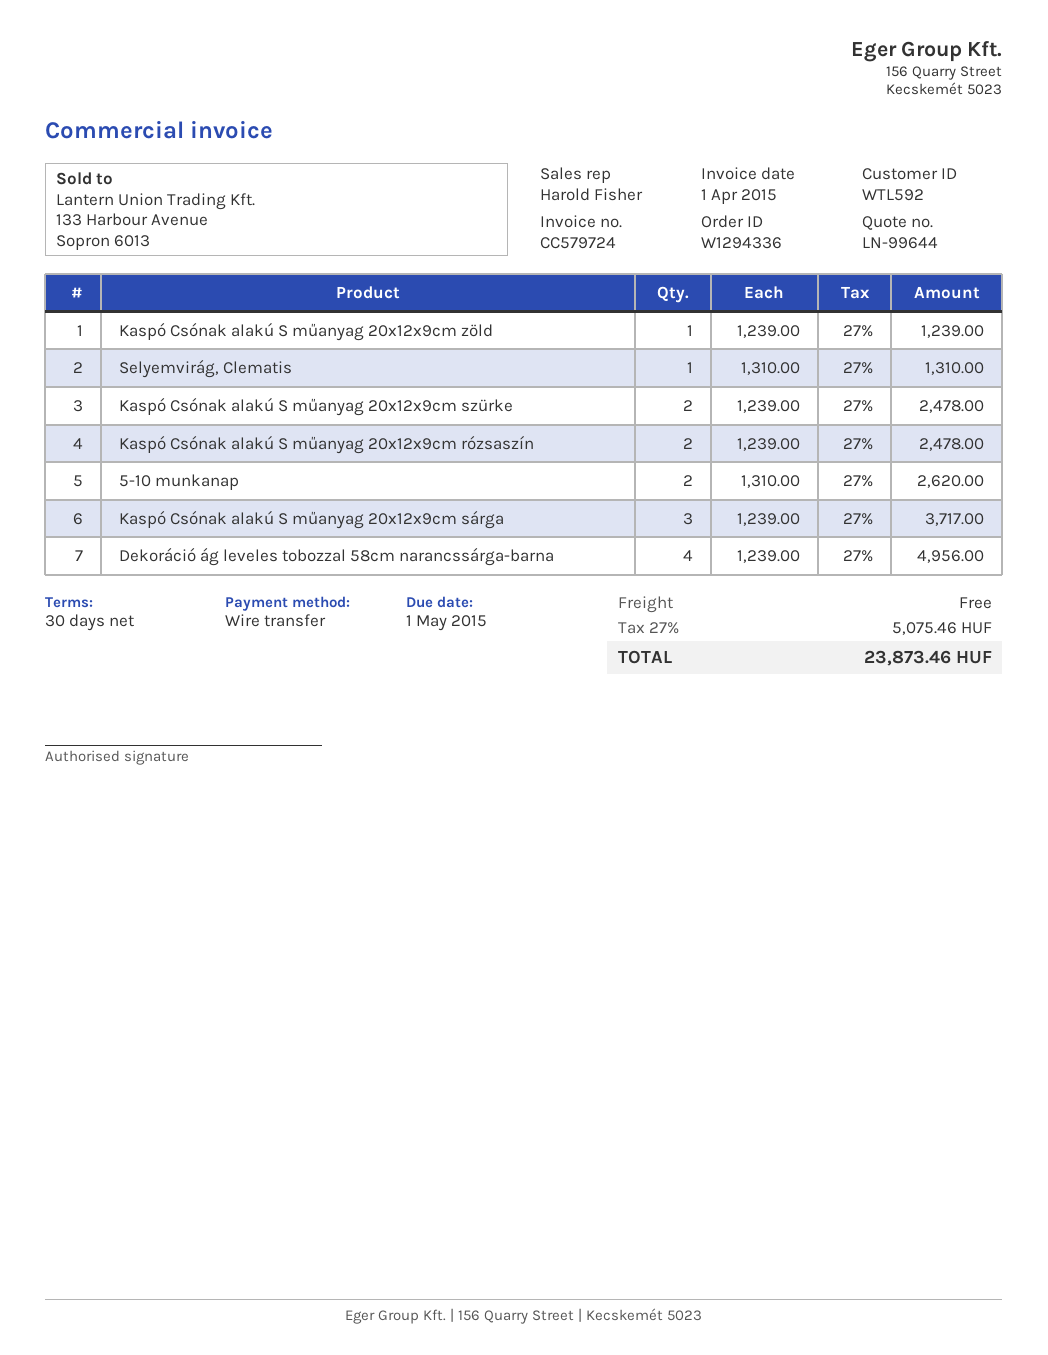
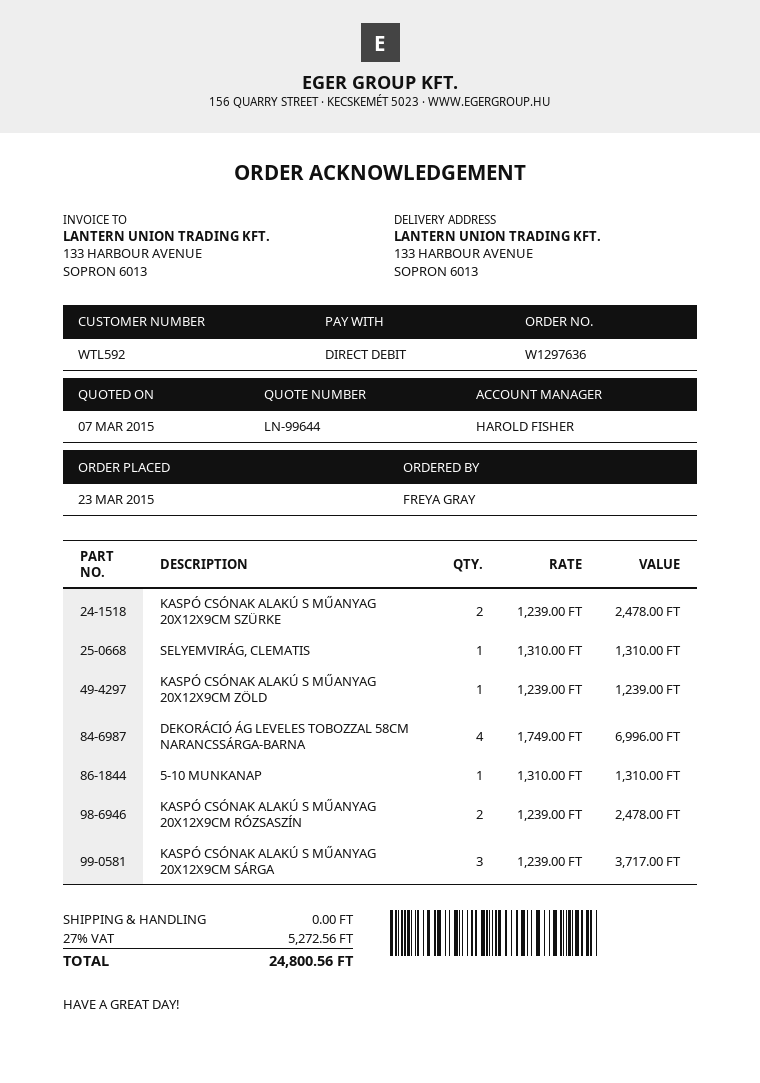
order number: W1294336 -> W1297636
payment method: bank transfer -> direct debit
5-10 munkanap: 2 x 1310.00 = 2620.00 -> 1 x 1310.00 = 1310.00
Dekoráció ág leveles tobozzal 58cm narancssárga-barna: 4 x 1239.00 = 4956.00 -> 4 x 1749.00 = 6996.00
tax: 27% = 5075.46 -> 27% = 5272.56
total: 23873.46 -> 24800.56

